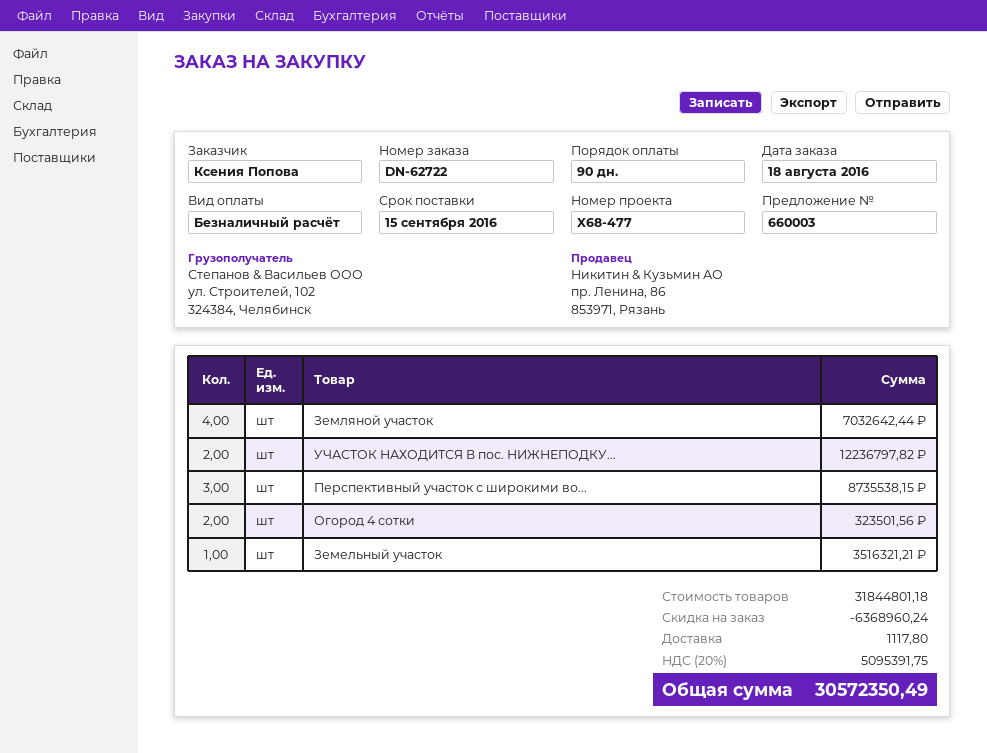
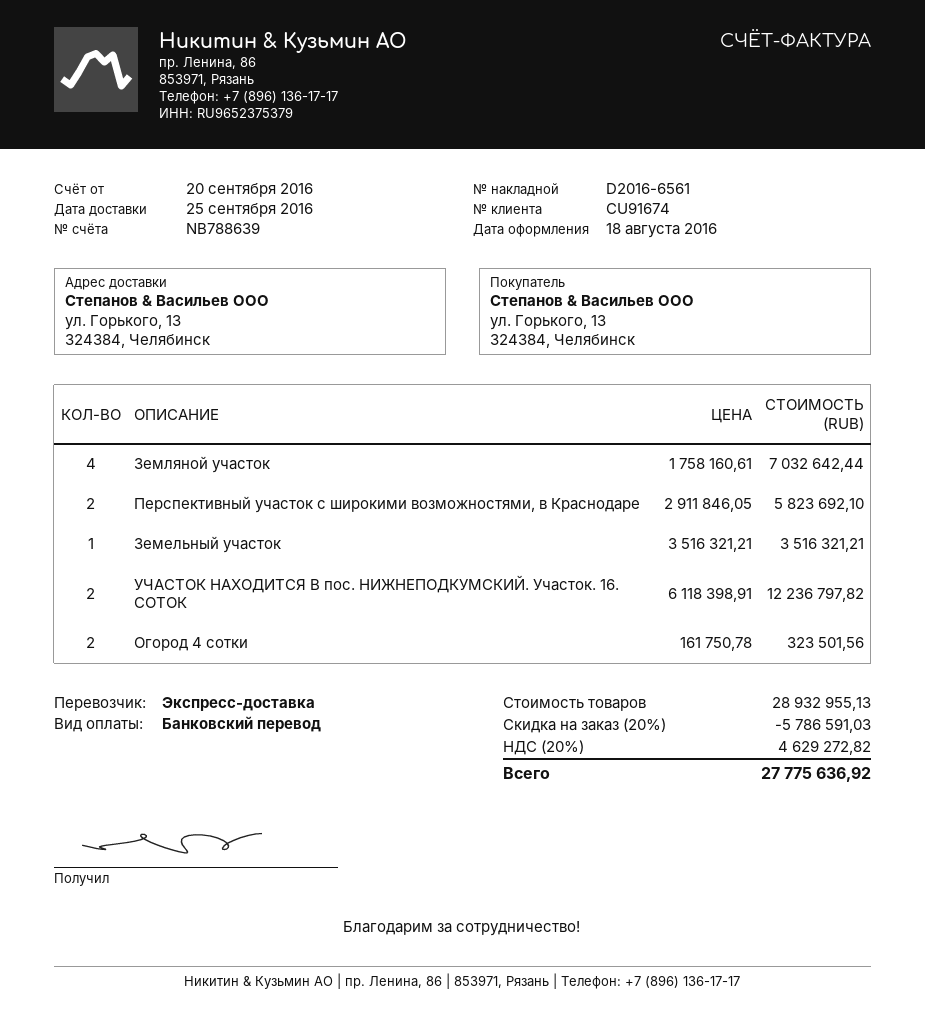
delivery date: 2016-09-15 -> 2016-09-25
ship to: ул. Строителей, 102, 324384, Челябинск -> ул. Горького, 13, 324384, Челябинск
Перспективный участок с широкими во...: 3 for 8735538.15 -> 2 for 5823692.10
subtotal: 31844801.18 -> 28932955.13
discount: 6368960.24 -> 5786591.03
shipping: 1117.80 -> none
tax: 20% = 5095391.75 -> 20% = 4629272.82
total: 30572350.49 -> 27775636.92

